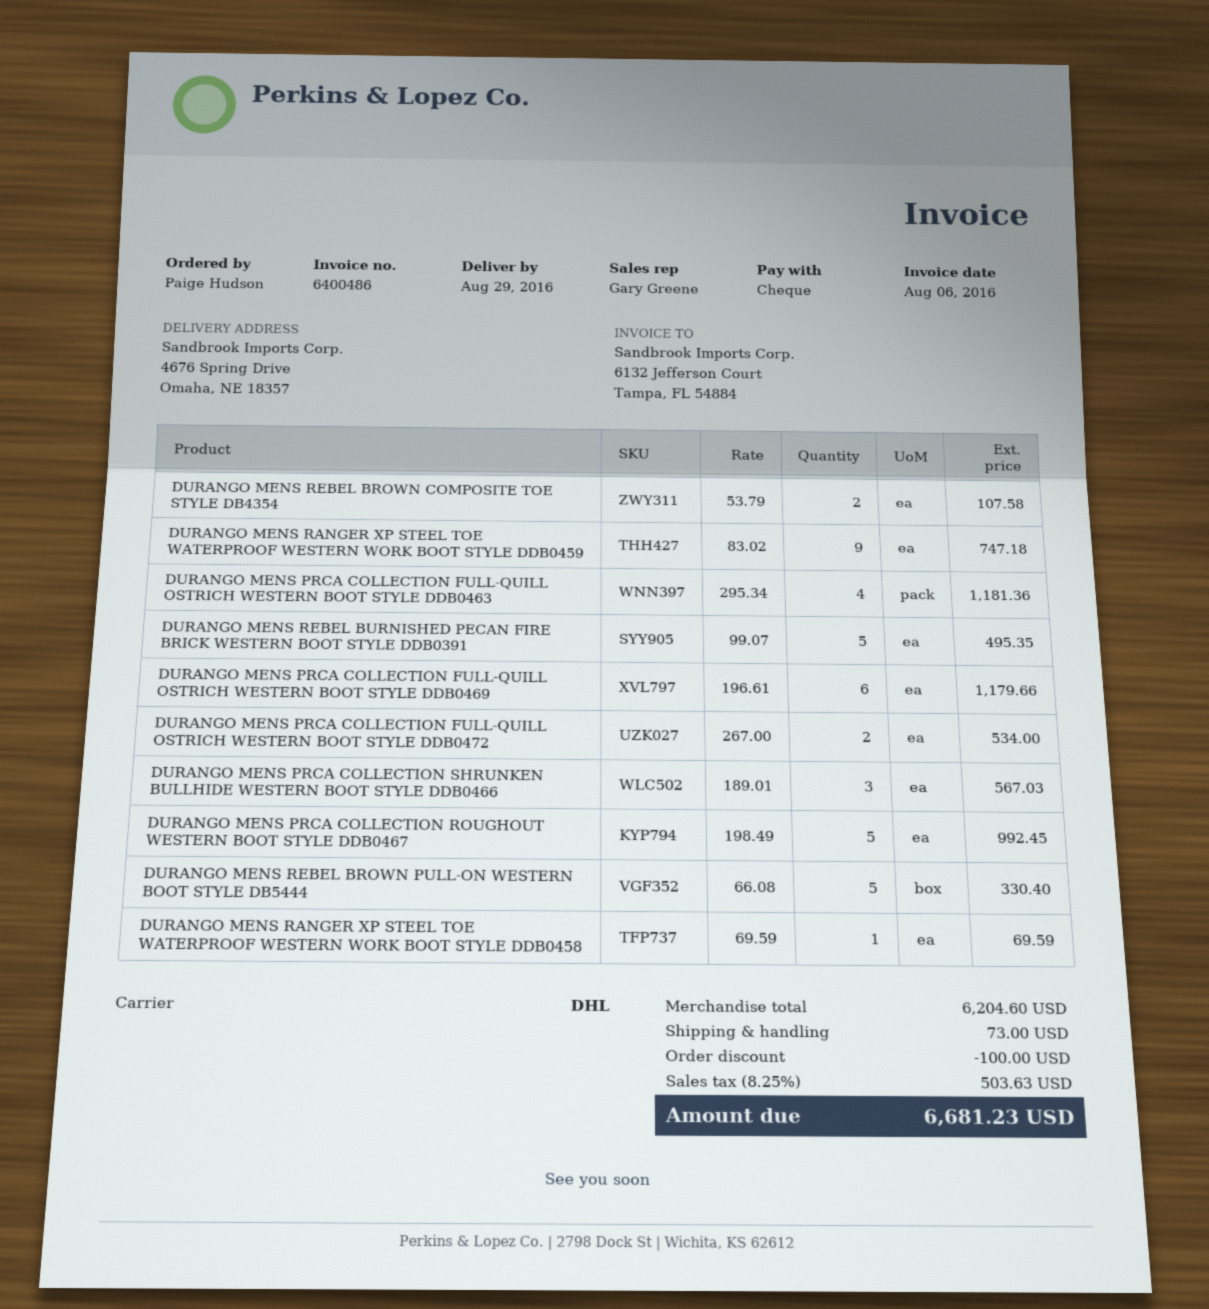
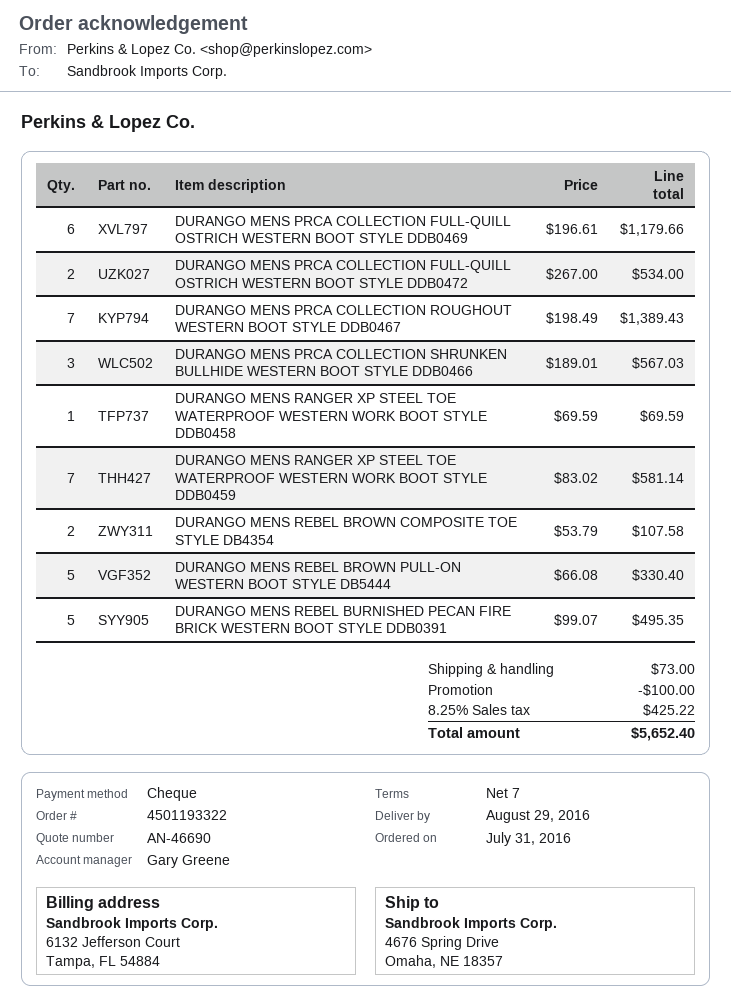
DURANGO MENS RANGER XP STEEL TOE WATERPROOF WESTERN WORK BOOT STYLE DDB0459: 9 x 83.02 = 747.18 -> 7 x 83.02 = 581.14
DURANGO MENS PRCA COLLECTION FULL-QUILL OSTRICH WESTERN BOOT STYLE DDB0463: 4 x 295.34 = 1181.36 -> none
DURANGO MENS PRCA COLLECTION ROUGHOUT WESTERN BOOT STYLE DDB0467: 5 x 198.49 = 992.45 -> 7 x 198.49 = 1389.43
tax: 8.25% = 503.63 -> 8.25% = 425.22
total: 6681.23 -> 5652.40

